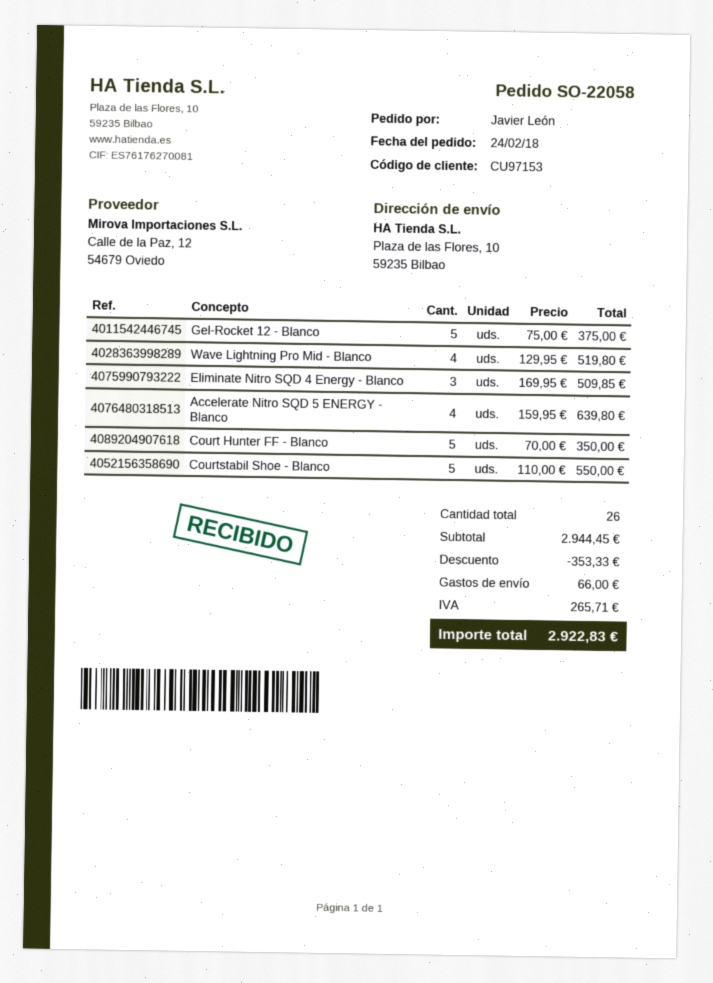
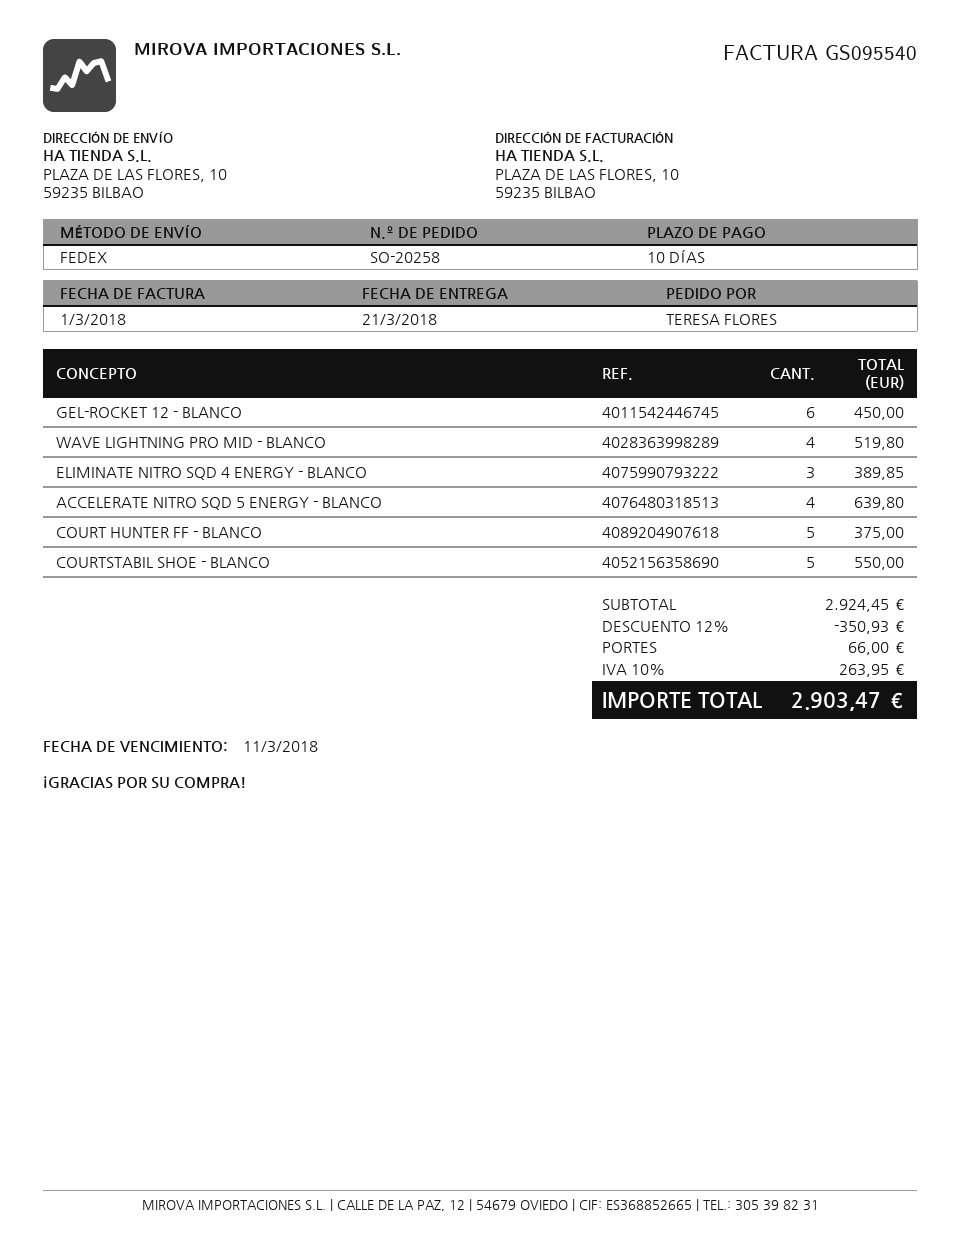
order number: SO-22058 -> SO-20258
ordered by: Javier León -> TERESA FLORES
Gel-Rocket 12 - Blanco: 5 for 375.00 -> 6 for 450.00
Eliminate Nitro SQD 4 Energy - Blanco: 3 for 509.85 -> 3 for 389.85
Court Hunter FF - Blanco: 5 for 350.00 -> 5 for 375.00
subtotal: 2944.45 -> 2924.45
discount: 353.33 -> 350.93
tax: 265.71 -> 263.95
total: 2922.83 -> 2903.47

